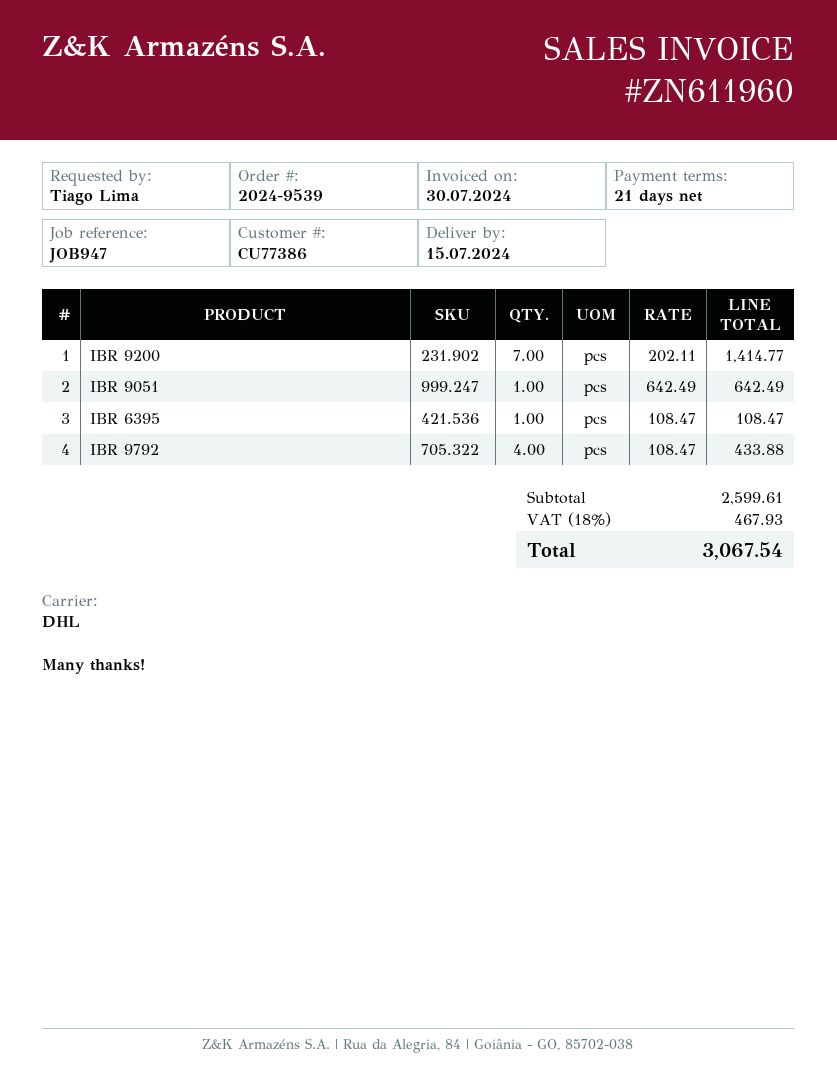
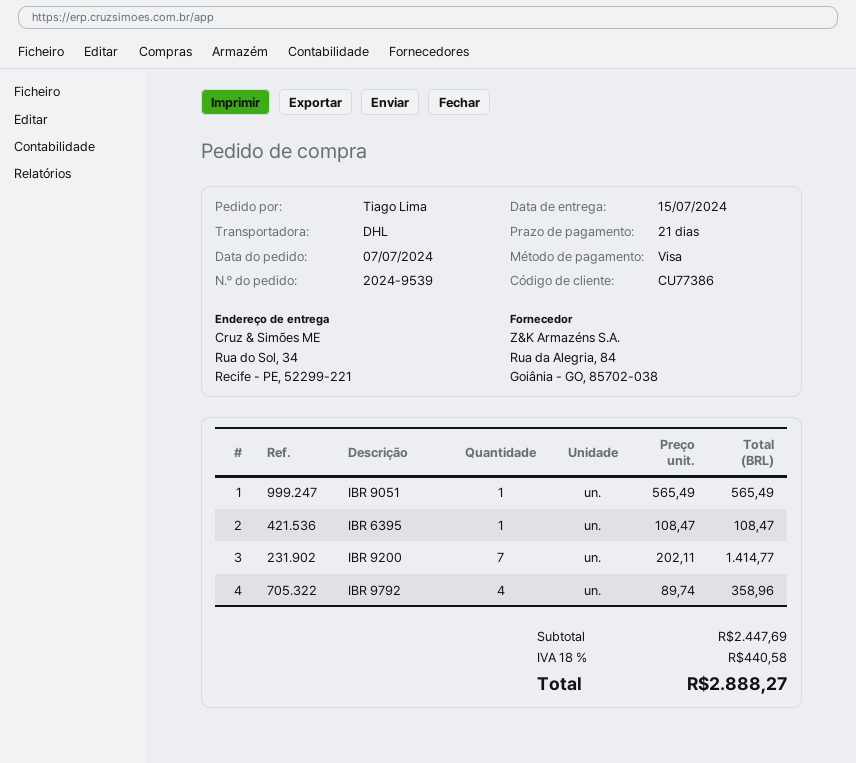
IBR 9051: 1 x 642.49 = 642.49 -> 1 x 565.49 = 565.49
IBR 9792: 4 x 108.47 = 433.88 -> 4 x 89.74 = 358.96
subtotal: 2599.61 -> 2447.69
tax: 18% = 467.93 -> 18% = 440.58
total: 3067.54 -> 2888.27

